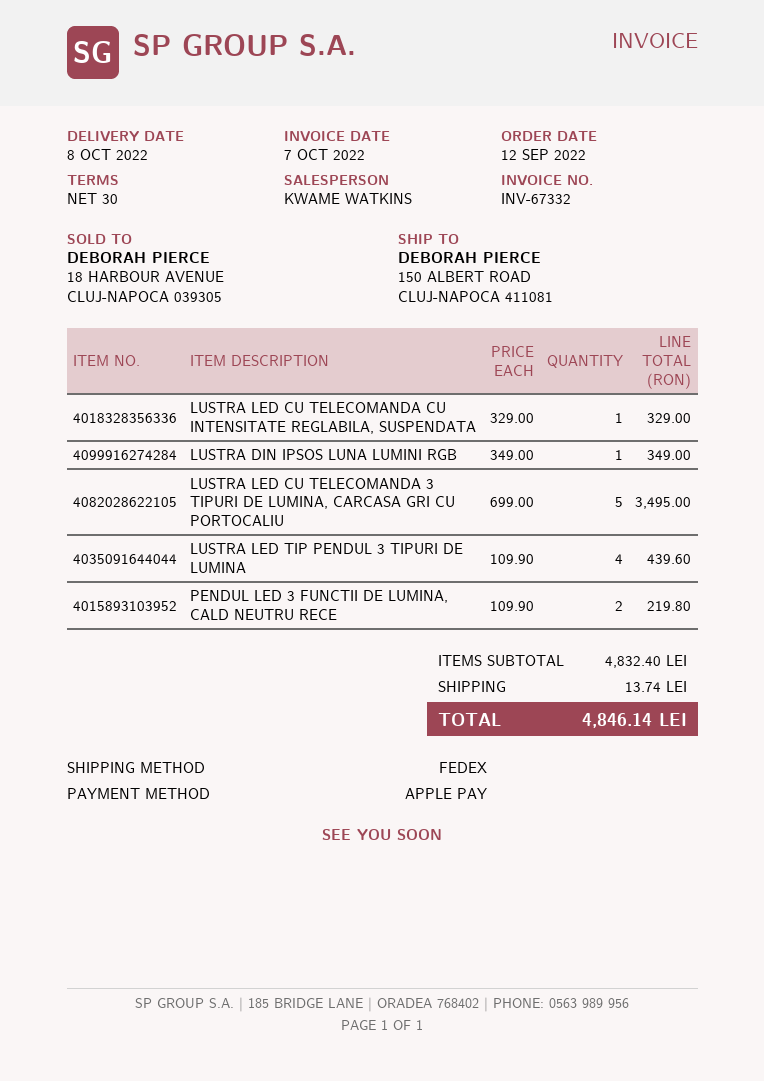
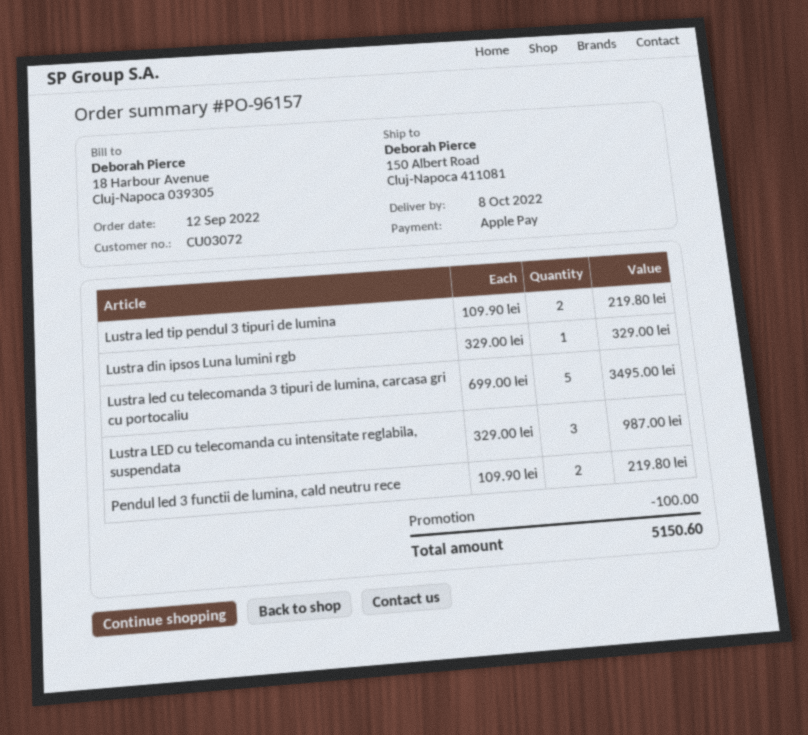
LUSTRA LED CU TELECOMANDA CU INTENSITATE REGLABILA, SUSPENDATA: 1 x 329.00 = 329.00 -> 3 x 329.00 = 987.00
LUSTRA DIN IPSOS LUNA LUMINI RGB: 1 x 349.00 = 349.00 -> 1 x 329.00 = 329.00
LUSTRA LED TIP PENDUL 3 TIPURI DE LUMINA: 4 x 109.90 = 439.60 -> 2 x 109.90 = 219.80
discount: none -> 100.00
shipping: 13.74 -> none
total: 4846.14 -> 5150.60

